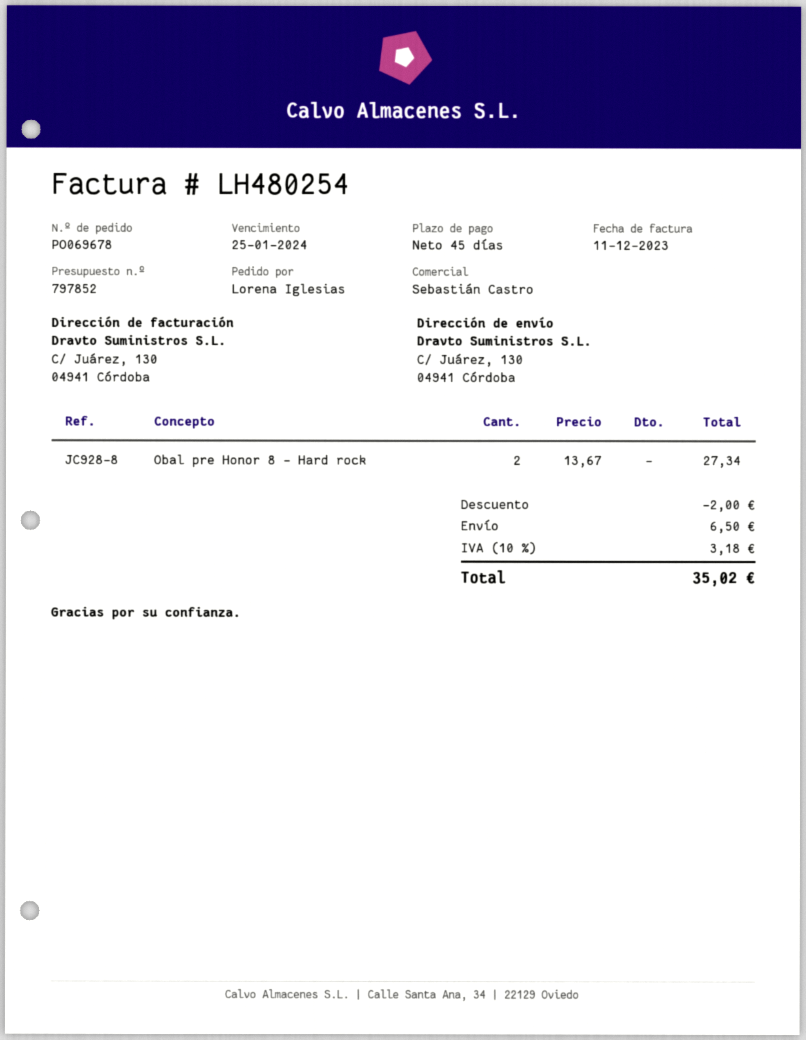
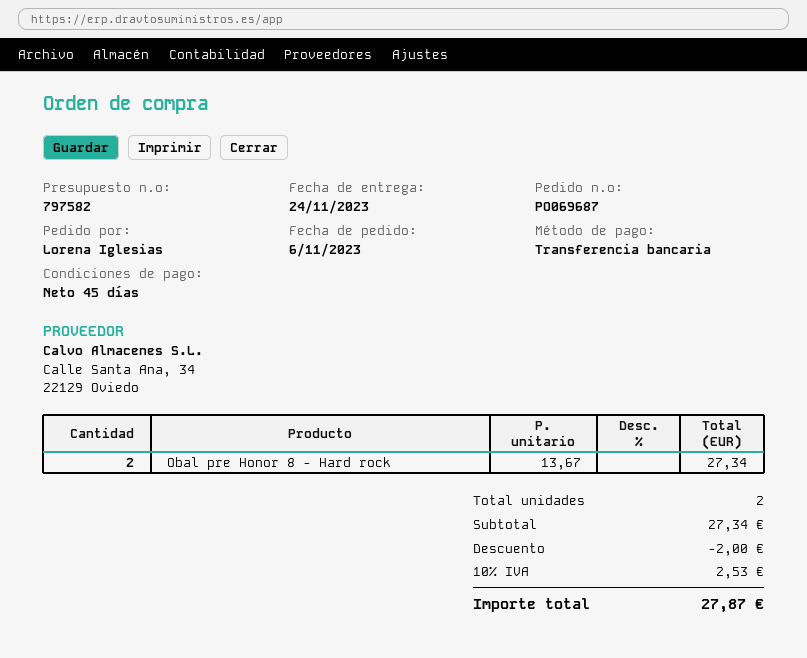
quote number: 797852 -> 797582
order number: PO069678 -> PO069687
shipping: 6.50 -> none
tax: 10% = 3.18 -> 10% = 2.53
total: 35.02 -> 27.87

